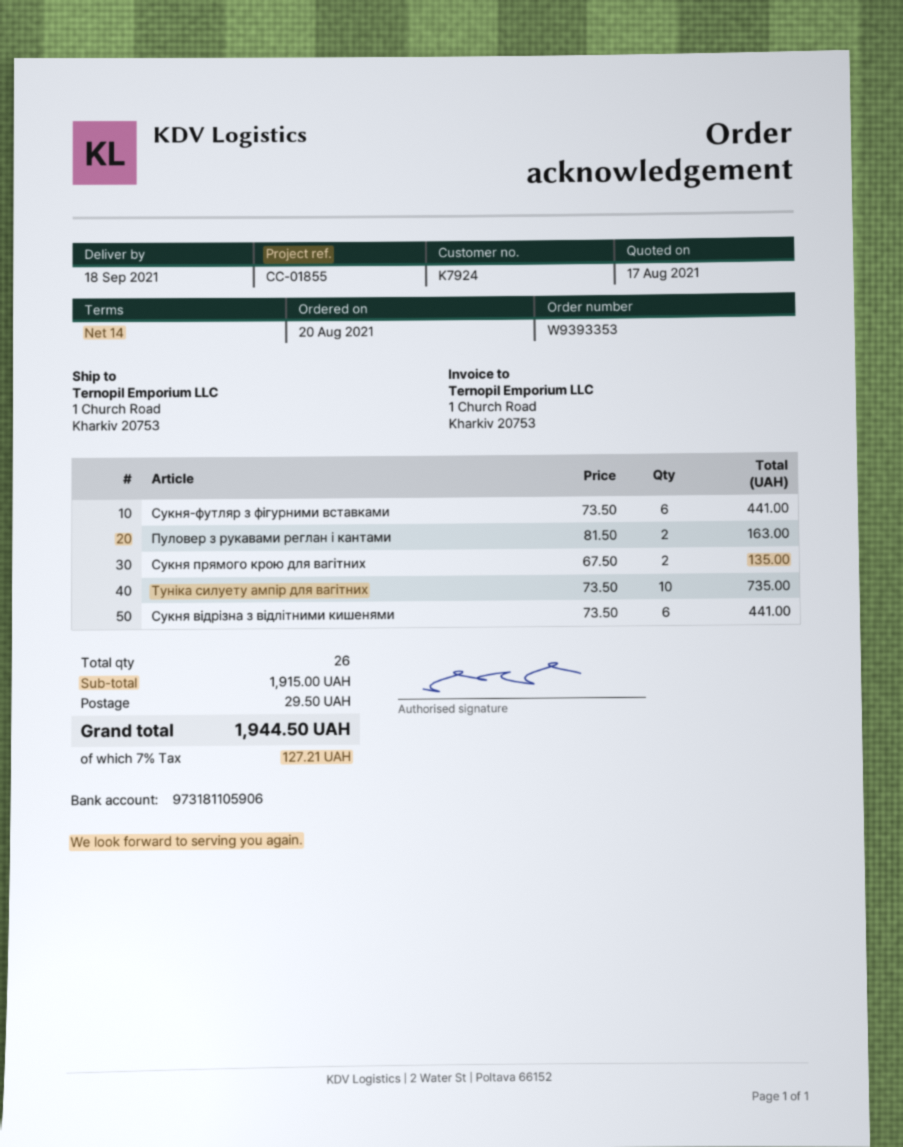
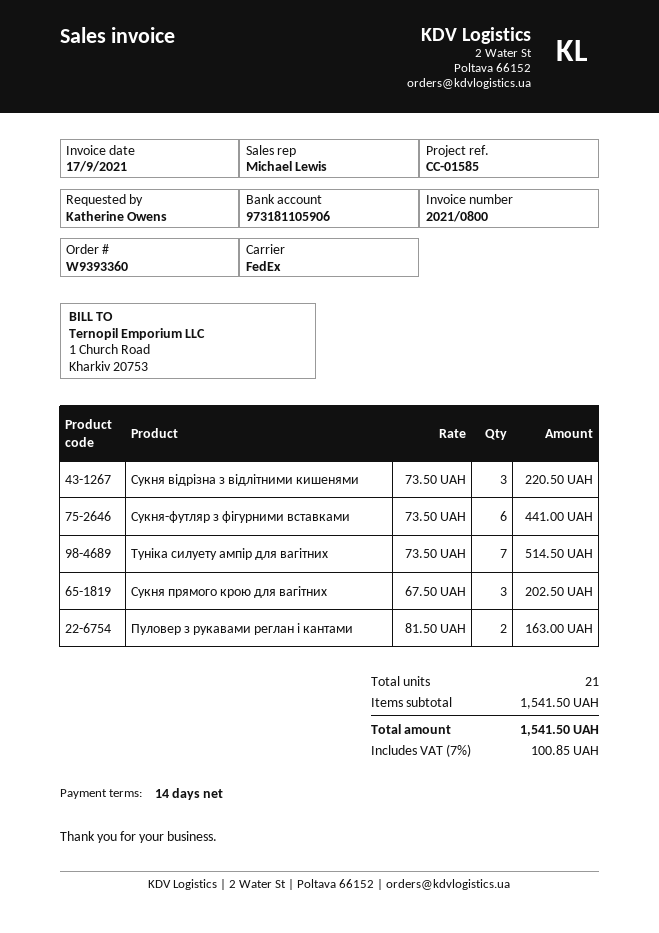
order number: W9393353 -> W9393360
reference: CC-01855 -> CC-01585
Сукня прямого крою для вагітних: 2 x 67.50 = 135.00 -> 3 x 67.50 = 202.50
Туніка силуету ампір для вагітних: 10 x 73.50 = 735.00 -> 7 x 73.50 = 514.50
Сукня відрізна з відлітними кишенями: 6 x 73.50 = 441.00 -> 3 x 73.50 = 220.50
total quantity: 26 -> 21
subtotal: 1915.00 -> 1541.50
shipping: 29.50 -> none
tax: 7% = 127.21 -> 7% = 100.85
total: 1944.50 -> 1541.50

